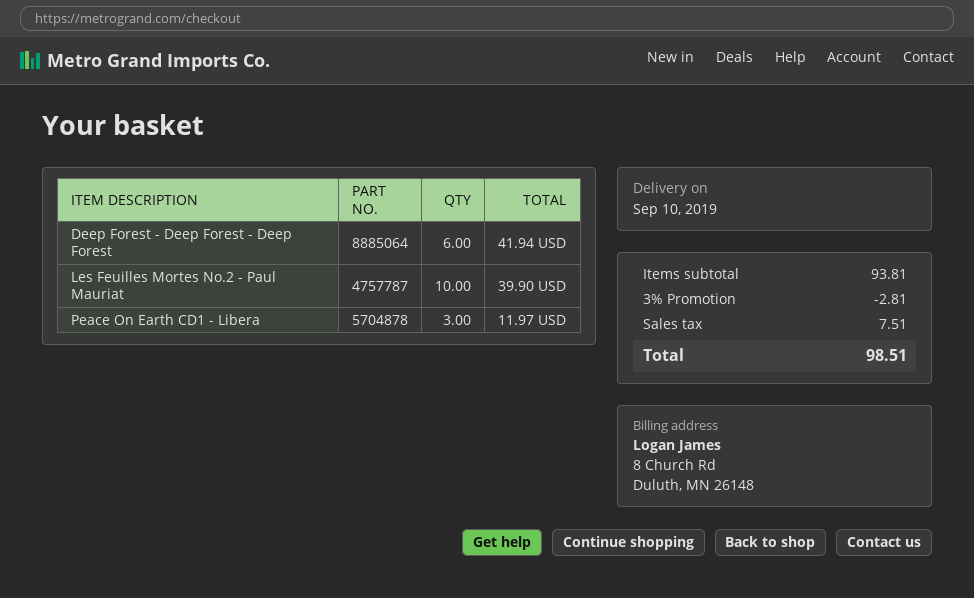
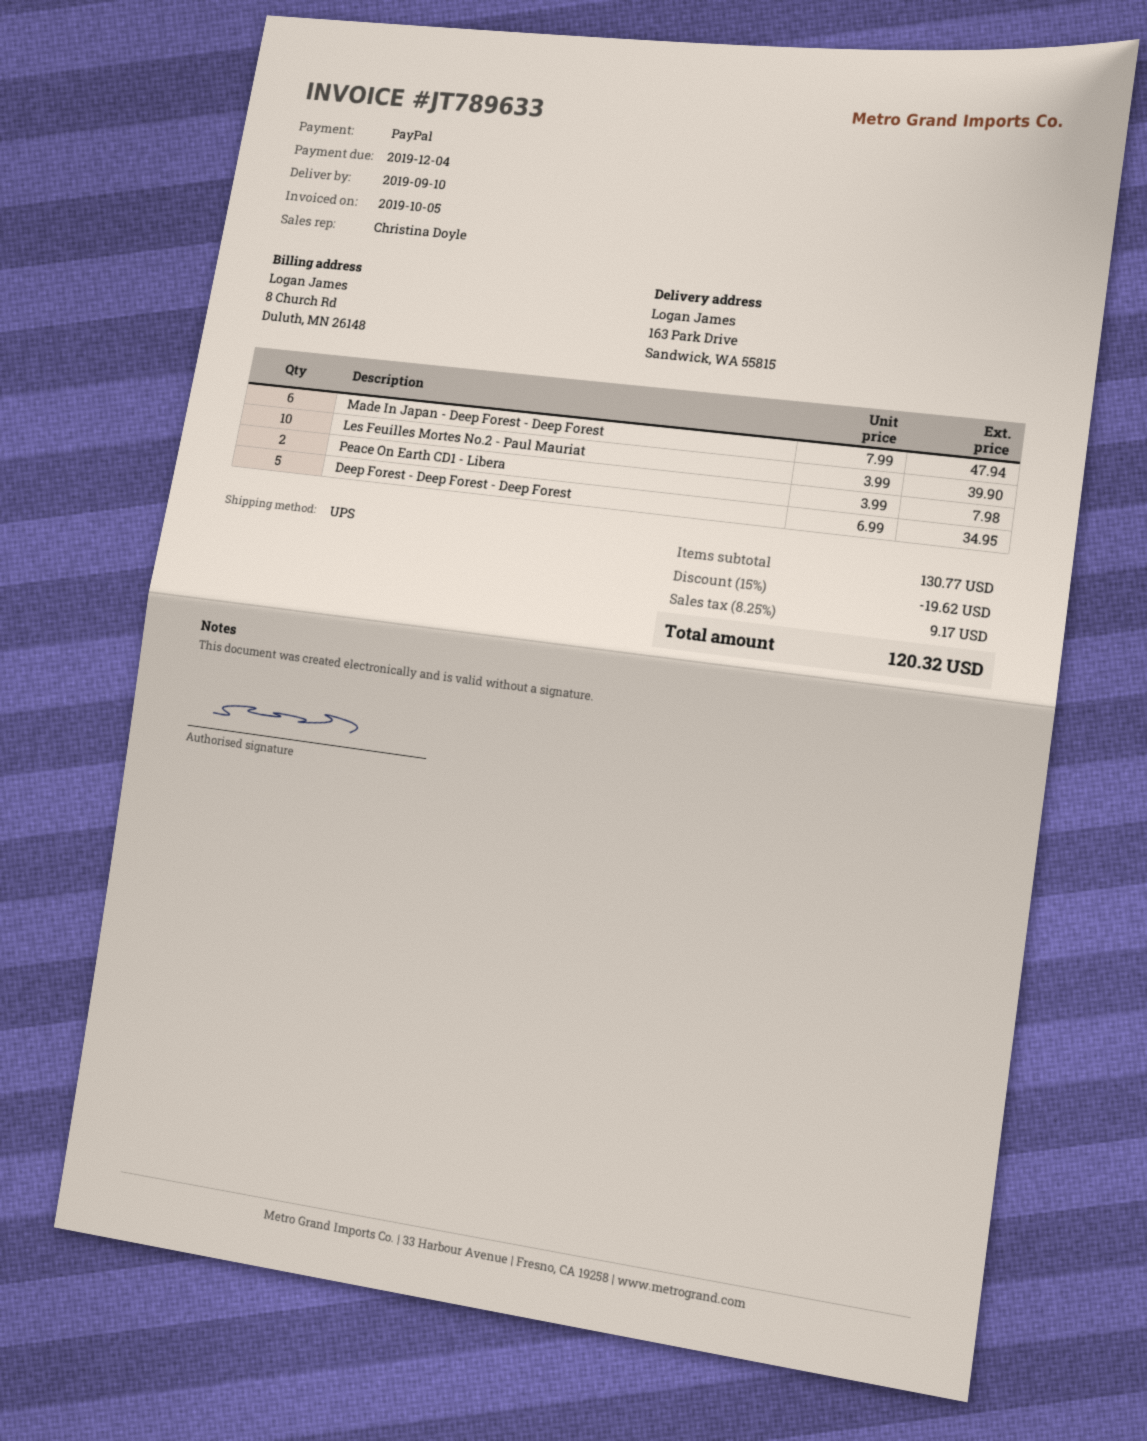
Deep Forest - Deep Forest - Deep Forest: 6 for 41.94 -> 5 for 34.95
Peace On Earth CD1 - Libera: 3 for 11.97 -> 2 for 7.98
Made In Japan - Deep Forest - Deep Forest: none -> 6 for 47.94
subtotal: 93.81 -> 130.77
discount: 3% = 2.81 -> 15% = 19.62
tax: 7.51 -> 9.17
total: 98.51 -> 120.32

